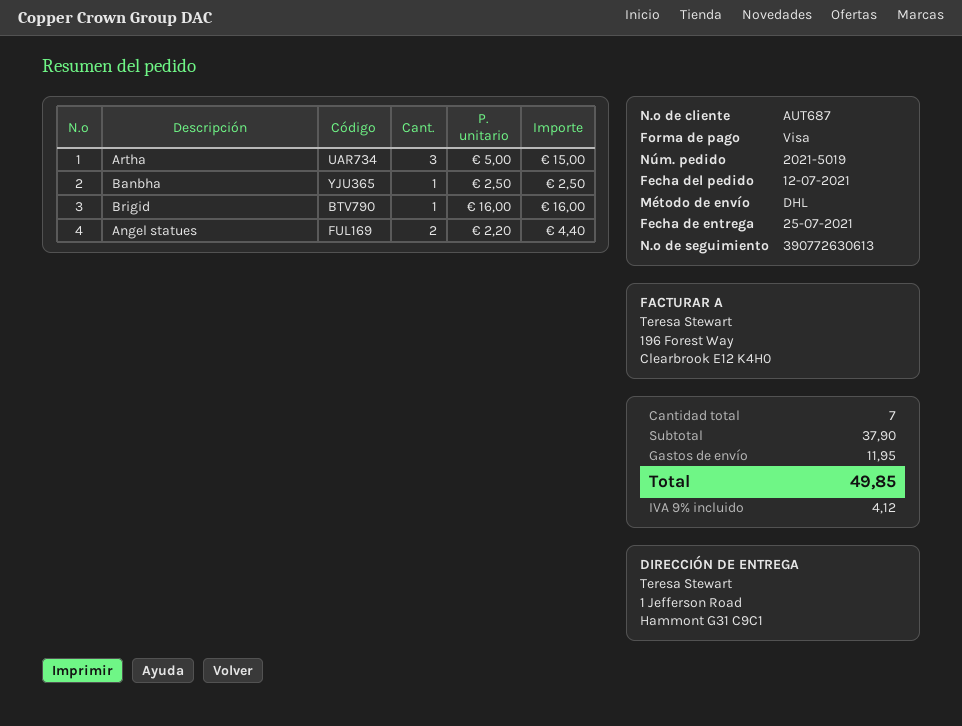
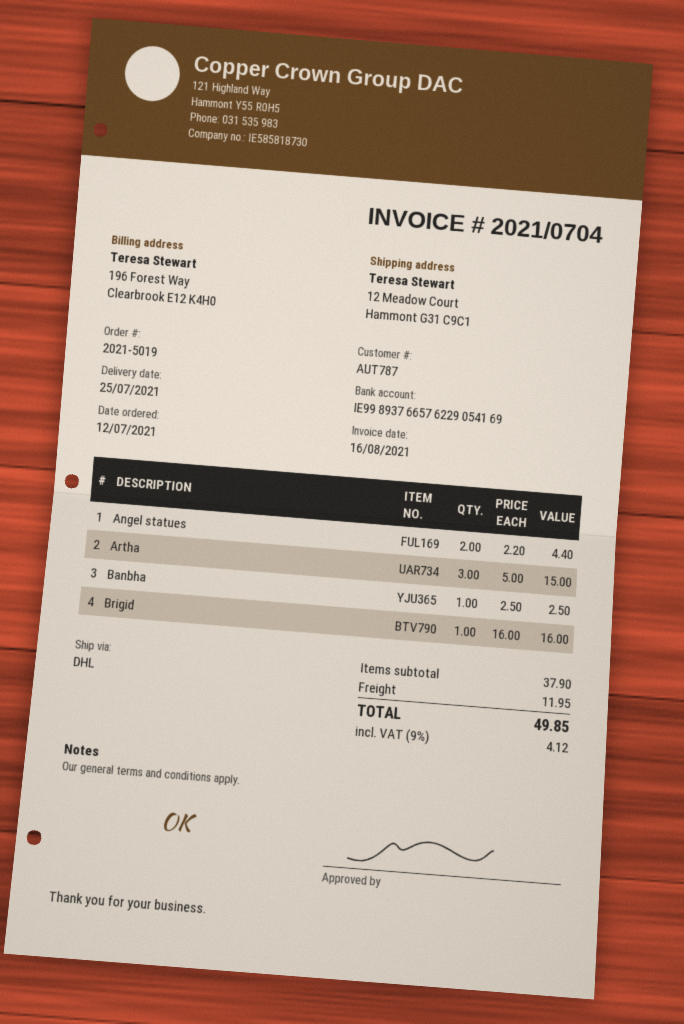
customer number: AUT687 -> AUT787
ship to: 1 Jefferson Road, Hammont G31 C9C1 -> 12 Meadow Court, Hammont G31 C9C1

